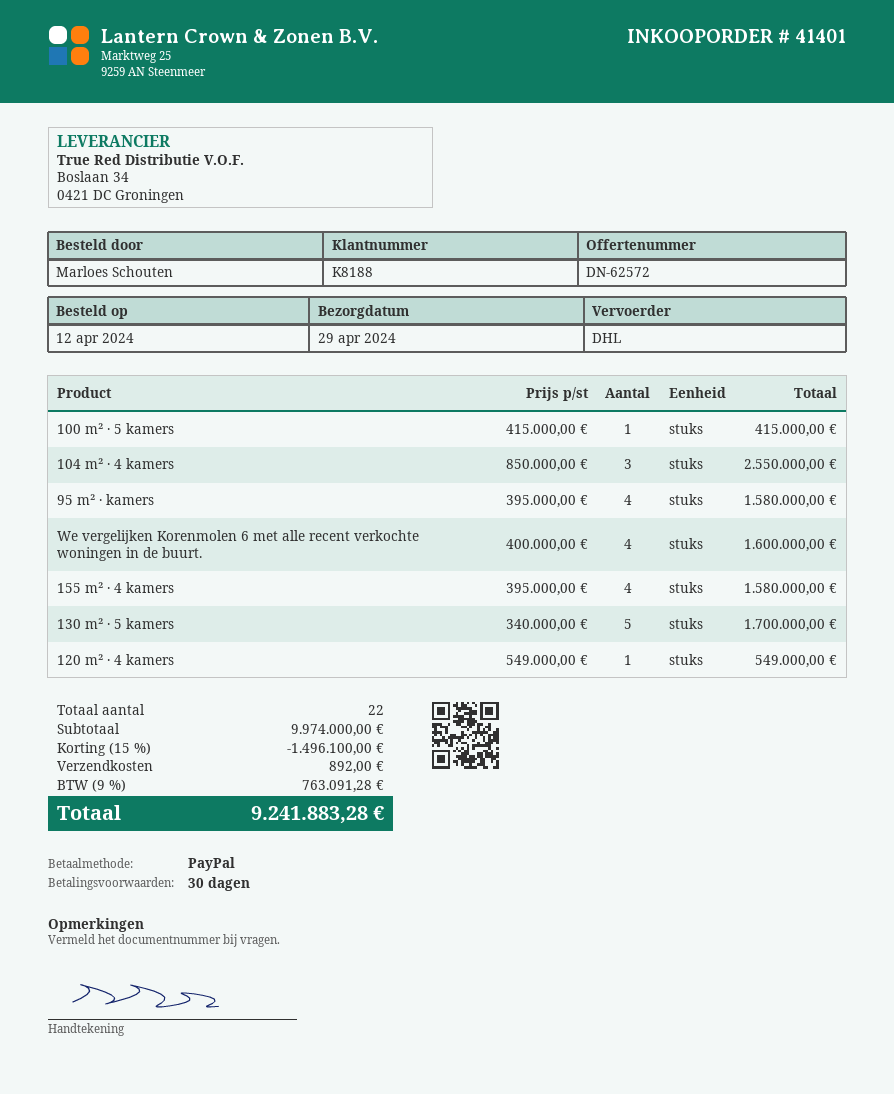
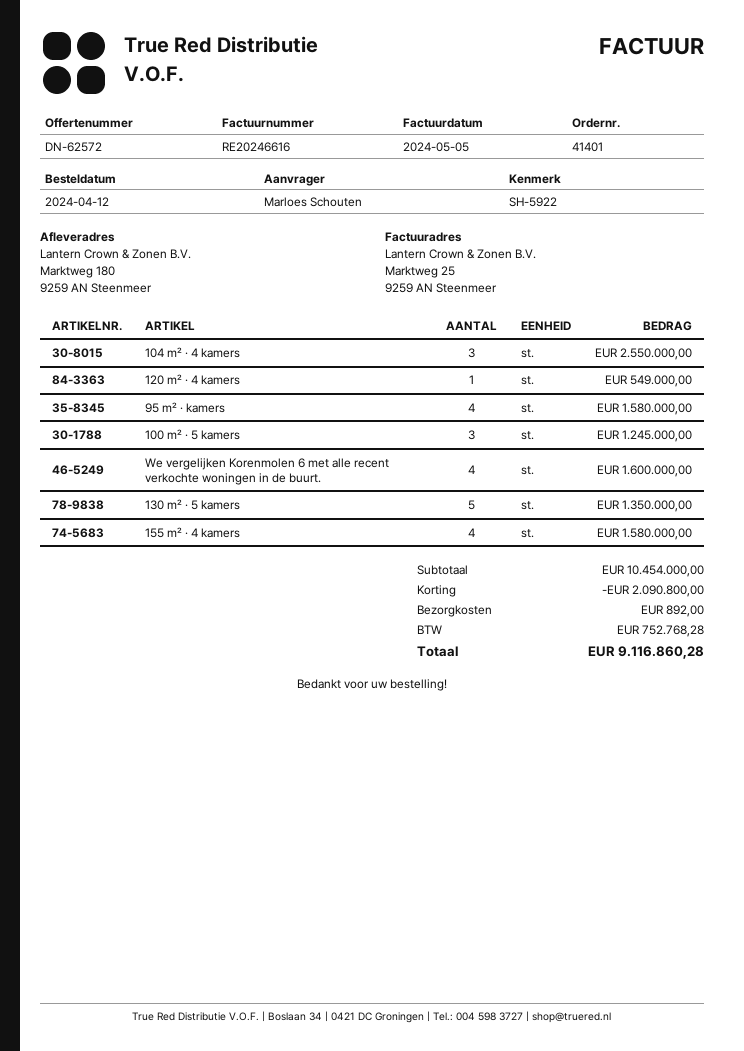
100 m² · 5 kamers: 1 for 415000.00 -> 3 for 1245000.00
130 m² · 5 kamers: 5 for 1700000.00 -> 5 for 1350000.00
subtotal: 9974000.00 -> 10454000.00
discount: 1496100.00 -> 2090800.00
tax: 763091.28 -> 752768.28
total: 9241883.28 -> 9116860.28

